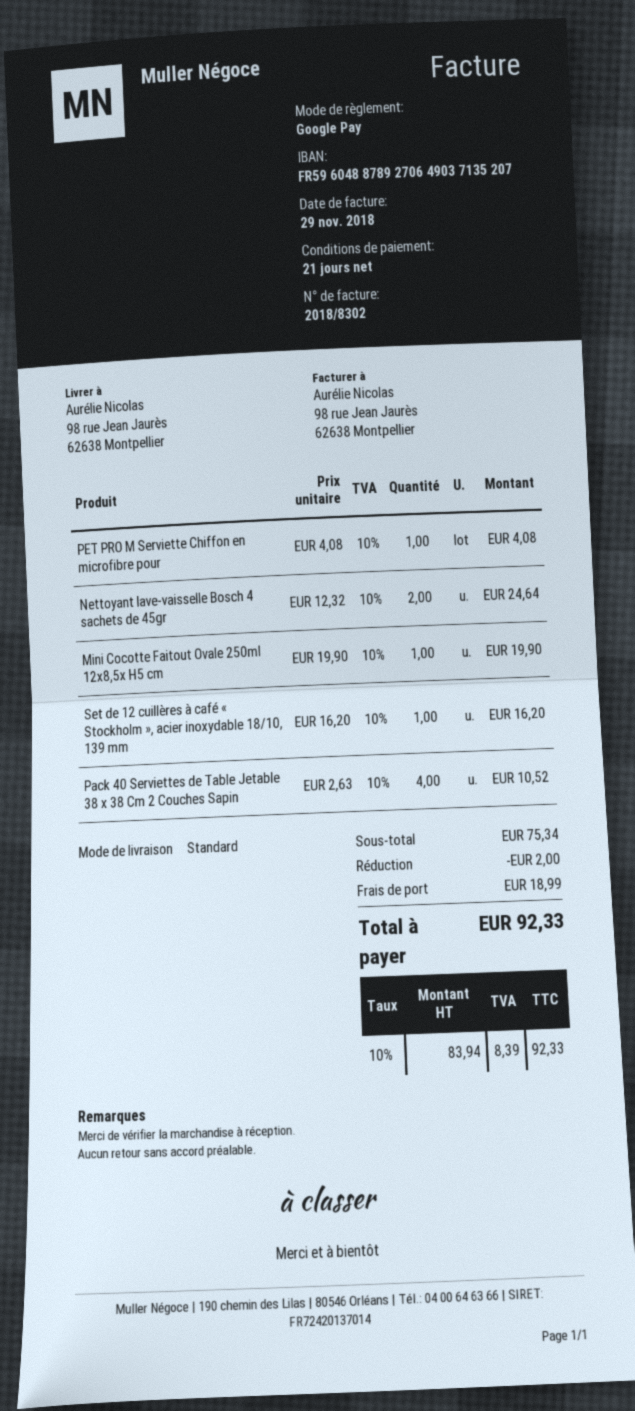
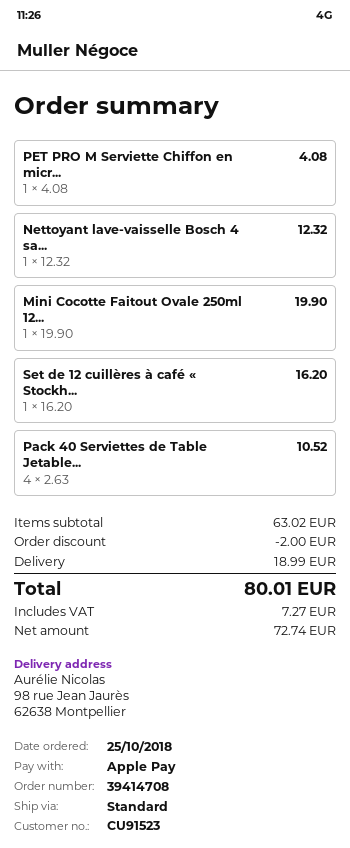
payment method: Google Pay -> Apple Pay
Nettoyant lave-vaisselle Bosch 4 sachets de 45gr: 2 x 12.32 = 24.64 -> 1 x 12.32 = 12.32
subtotal: 75.34 -> 63.02
net: 83.94 -> 72.74
tax: 8.39 -> 7.27
total: 92.33 -> 80.01

